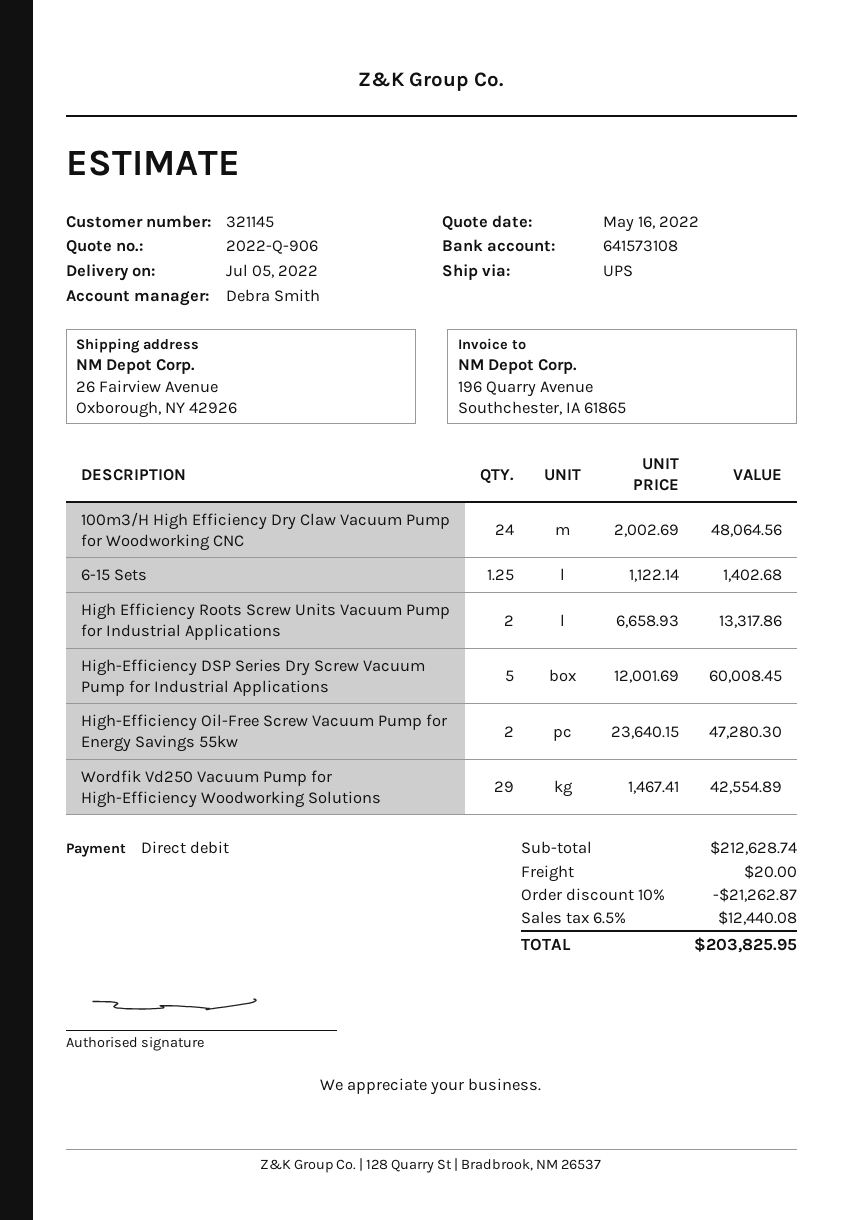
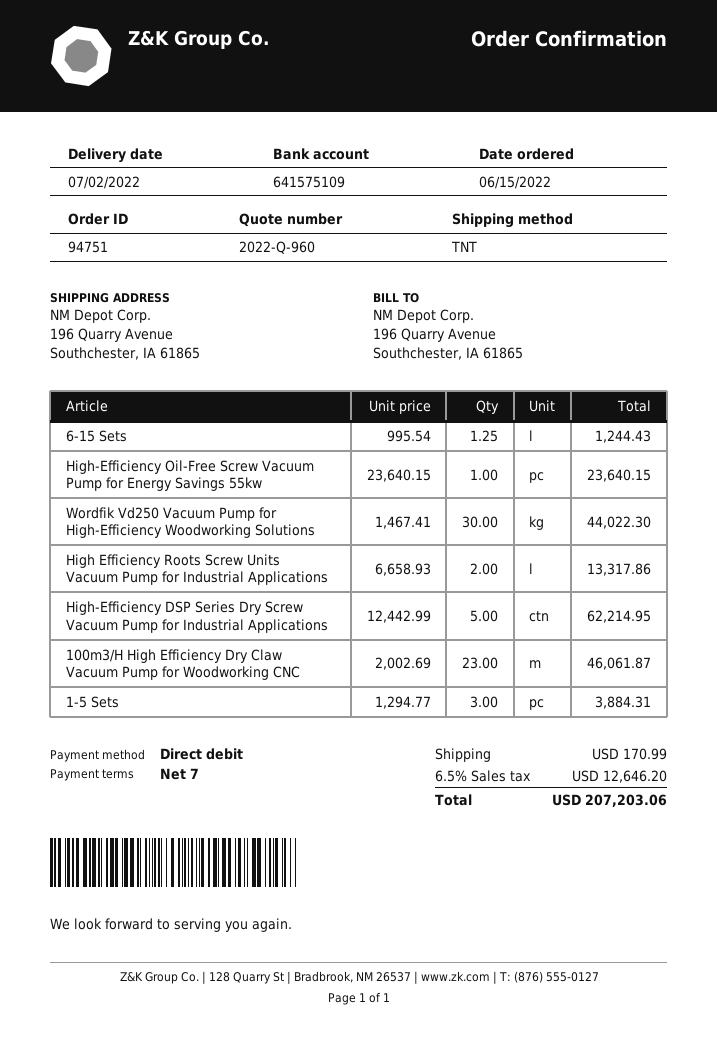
quote number: 2022-Q-906 -> 2022-Q-960
delivery date: 2022-07-05 -> 2022-07-02
bank account: 641573108 -> 641575109
shipping method: UPS -> TNT
ship to: 26 Fairview Avenue, Oxborough, NY 42926 -> 196 Quarry Avenue, Southchester, IA 61865
100m3/H High Efficiency Dry Claw Vacuum Pump for Woodworking CNC: 24 x 2002.69 = 48064.56 -> 23 x 2002.69 = 46061.87
6-15 Sets: 1.25 x 1122.14 = 1402.68 -> 1.25 x 995.54 = 1244.43
High-Efficiency DSP Series Dry Screw Vacuum Pump for Industrial Applications: 5 x 12001.69 = 60008.45 -> 5 x 12442.99 = 62214.95
High-Efficiency Oil-Free Screw Vacuum Pump for Energy Savings 55kw: 2 x 23640.15 = 47280.30 -> 1 x 23640.15 = 23640.15
Wordfik Vd250 Vacuum Pump for High-Efficiency Woodworking Solutions: 29 x 1467.41 = 42554.89 -> 30 x 1467.41 = 44022.30
1-5 Sets: none -> 3 x 1294.77 = 3884.31
discount: 10% = 21262.87 -> none
shipping: 20.00 -> 170.99
tax: 6.5% = 12440.08 -> 6.5% = 12646.20
total: 203825.95 -> 207203.06

